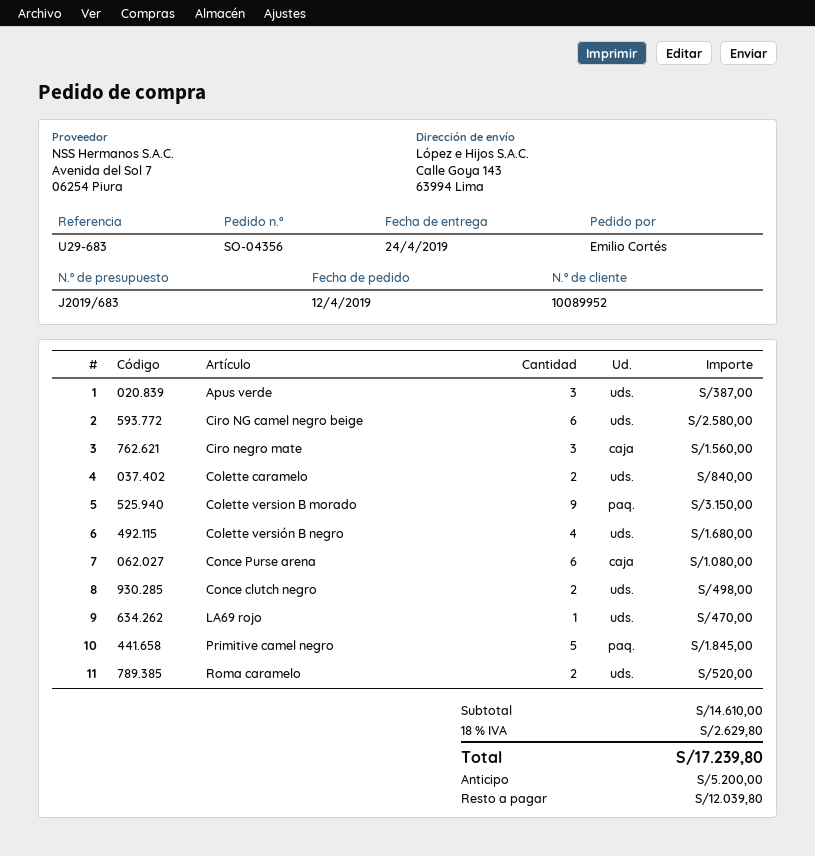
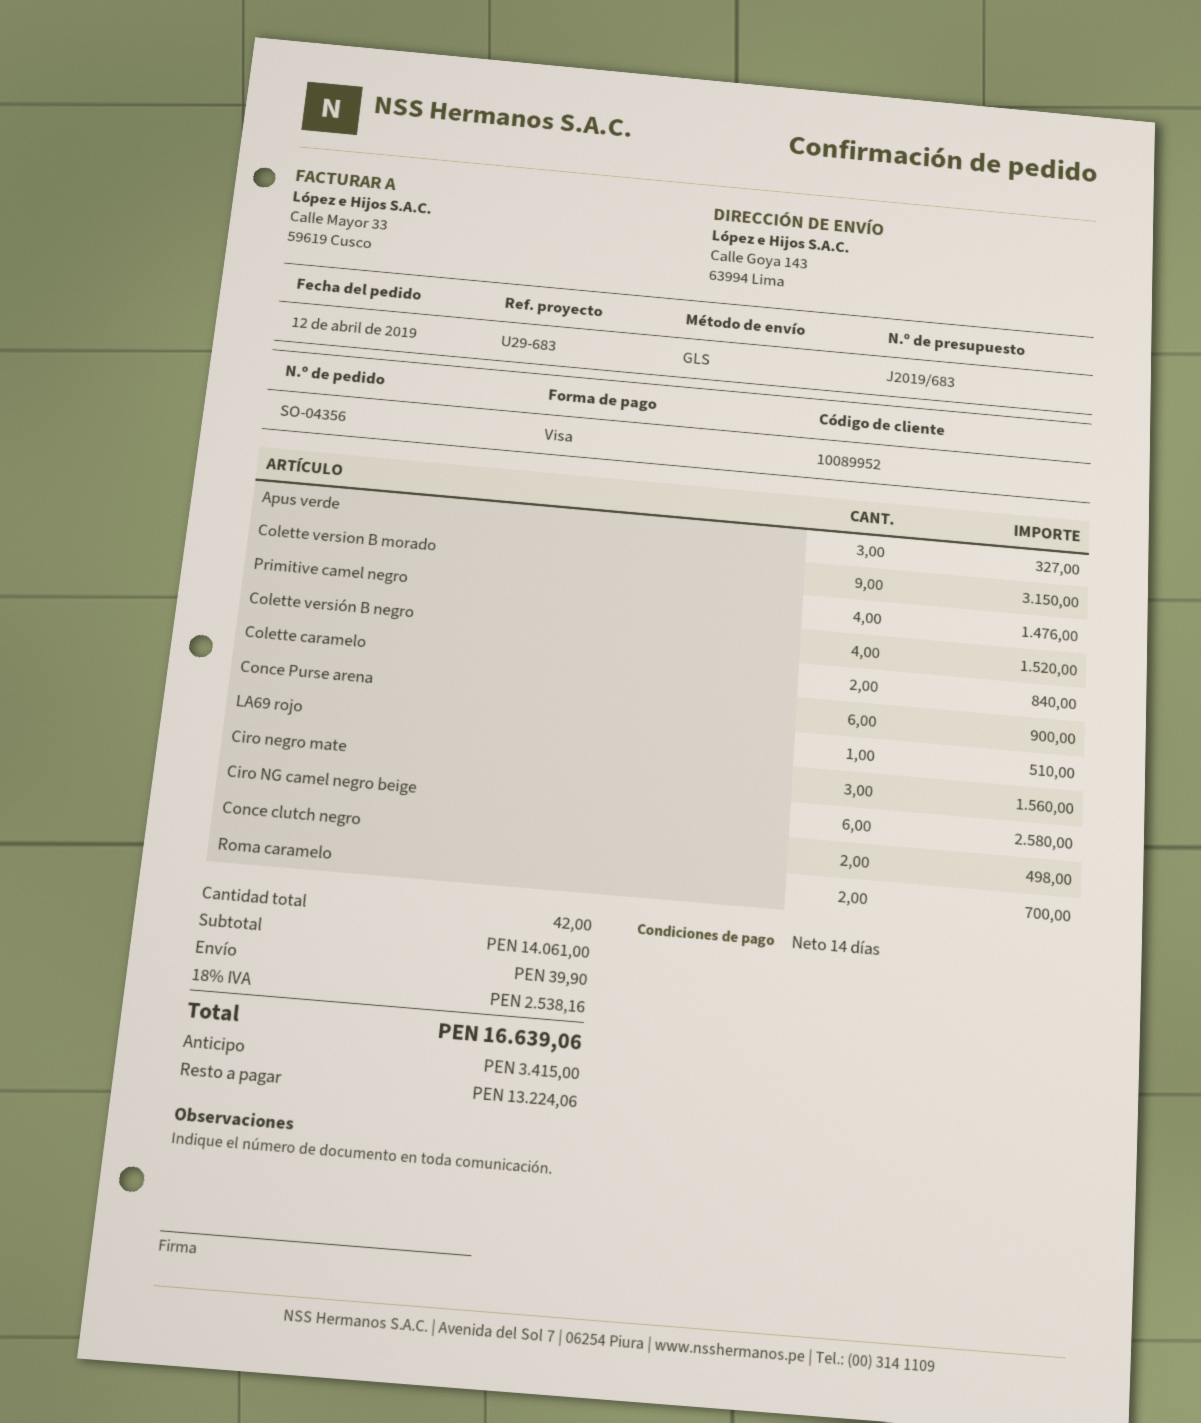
Apus verde: 3 for 387.00 -> 3 for 327.00
Colette versión B negro: 4 for 1680.00 -> 4 for 1520.00
Conce Purse arena: 6 for 1080.00 -> 6 for 900.00
LA69 rojo: 1 for 470.00 -> 1 for 510.00
Primitive camel negro: 5 for 1845.00 -> 4 for 1476.00
Roma caramelo: 2 for 520.00 -> 2 for 700.00
subtotal: 14610.00 -> 14061.00
shipping: none -> 39.90
tax: 18% = 2629.80 -> 18% = 2538.16
total: 17239.80 -> 16639.06
deposit: 5200.00 -> 3415.00
balance: 12039.80 -> 13224.06

